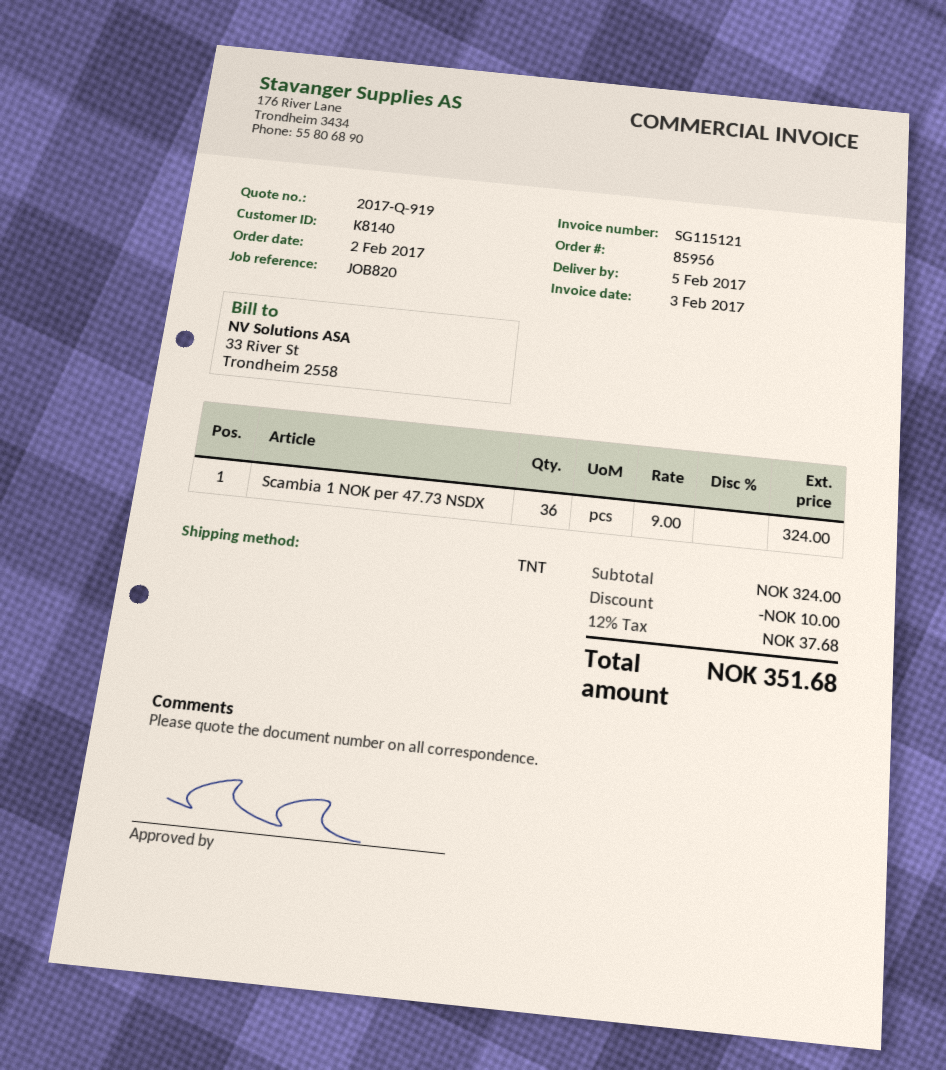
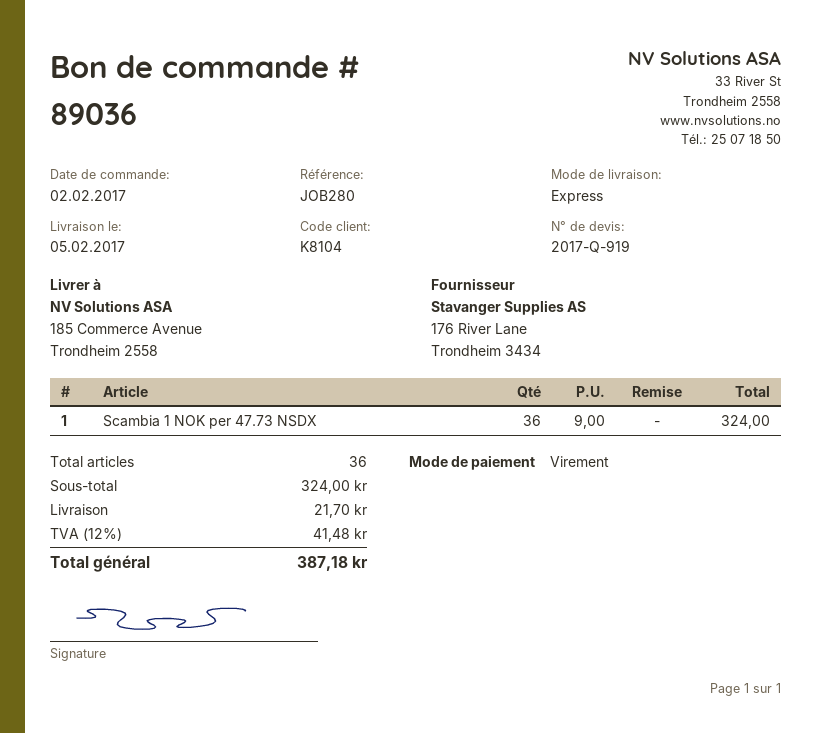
order number: 85956 -> 89036
customer number: K8140 -> K8104
reference: JOB820 -> JOB280
shipping method: TNT -> express
discount: 10.00 -> none
shipping: none -> 21.70
tax: 12% = 37.68 -> 12% = 41.48
total: 351.68 -> 387.18

